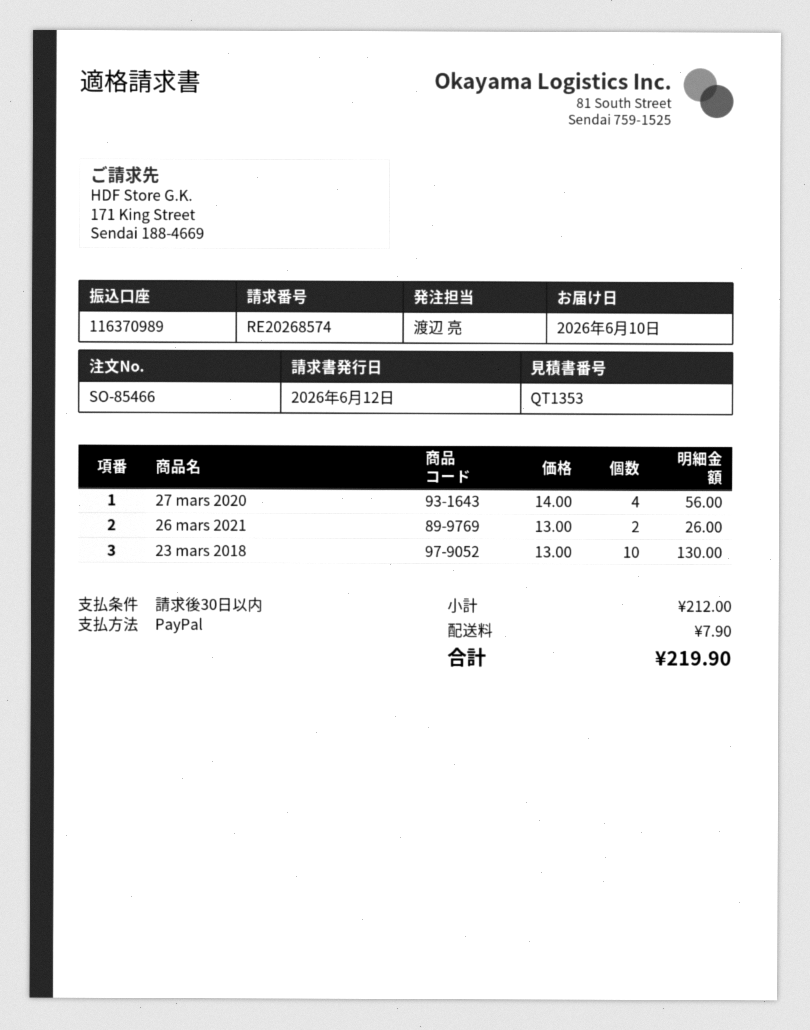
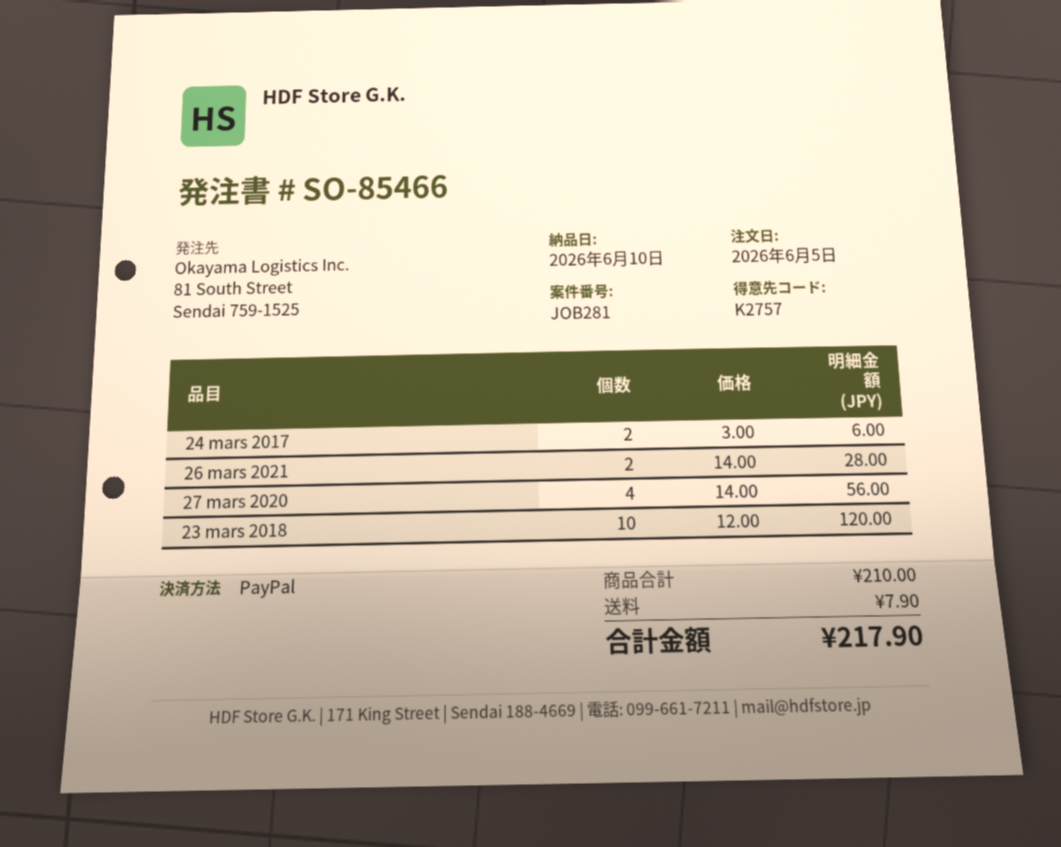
26 mars 2021: 2 x 13.00 = 26.00 -> 2 x 14.00 = 28.00
23 mars 2018: 10 x 13.00 = 130.00 -> 10 x 12.00 = 120.00
24 mars 2017: none -> 2 x 3.00 = 6.00
subtotal: 212.00 -> 210.00
total: 219.90 -> 217.90

